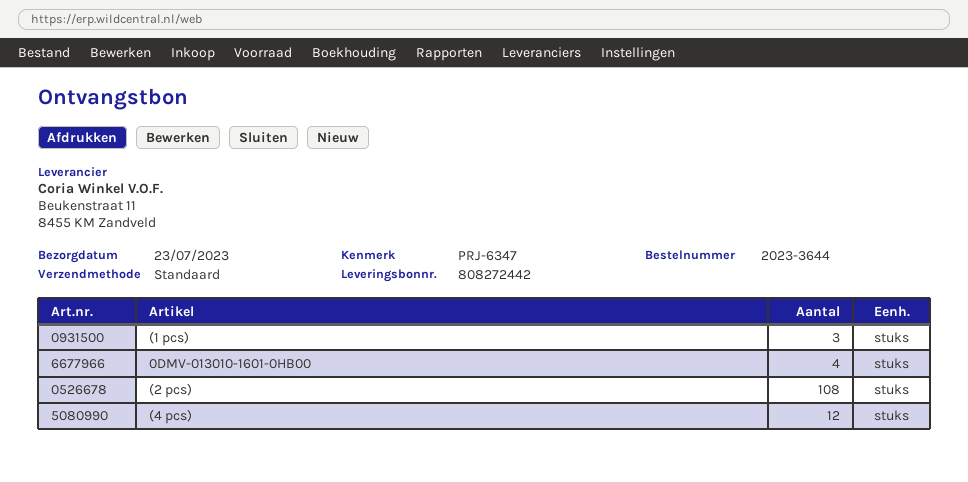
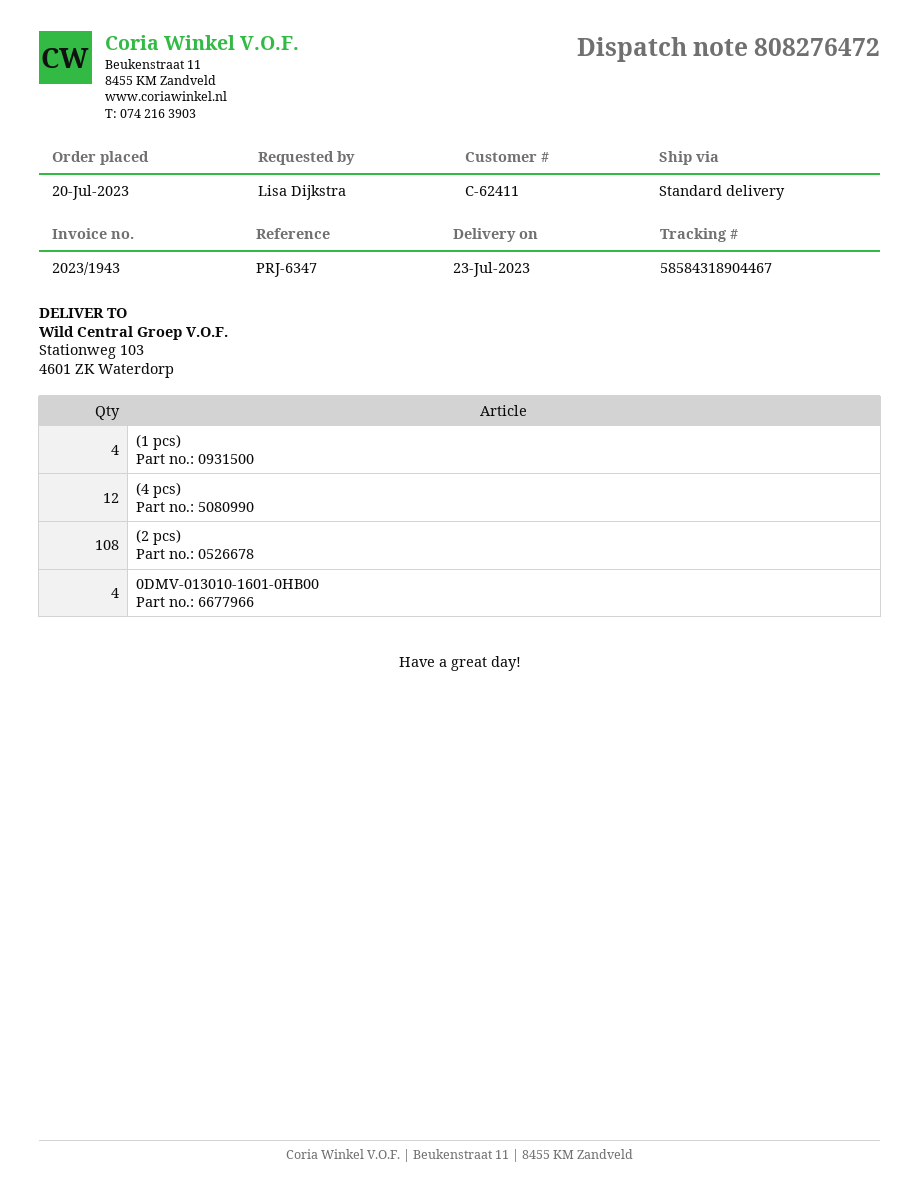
delivery note number: 808272442 -> 808276472
(1 pcs): 3 -> 4

